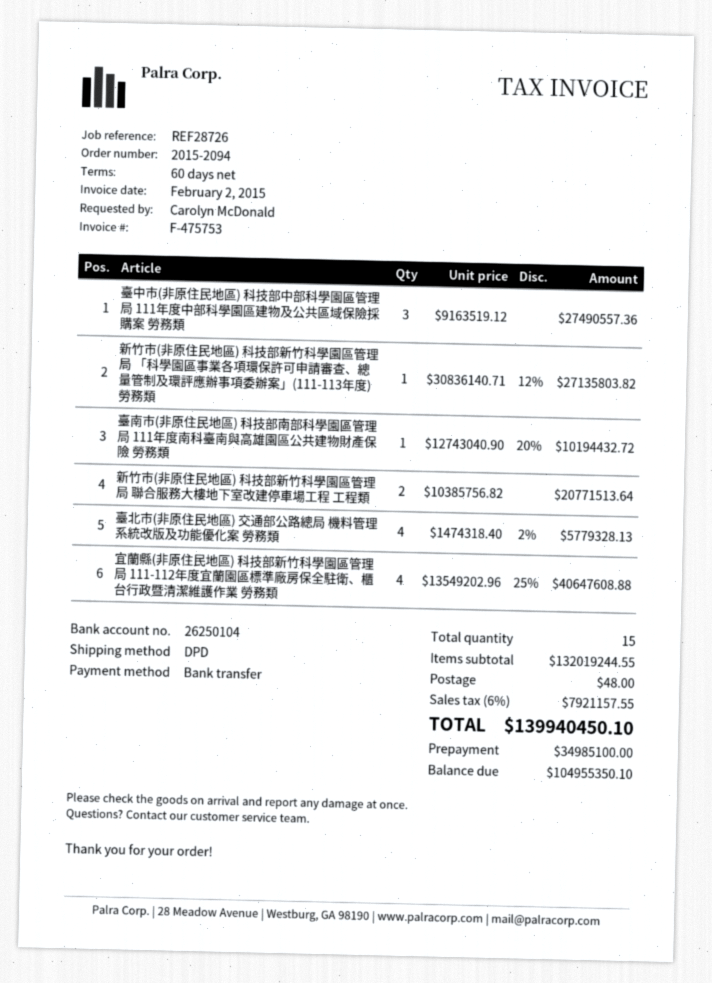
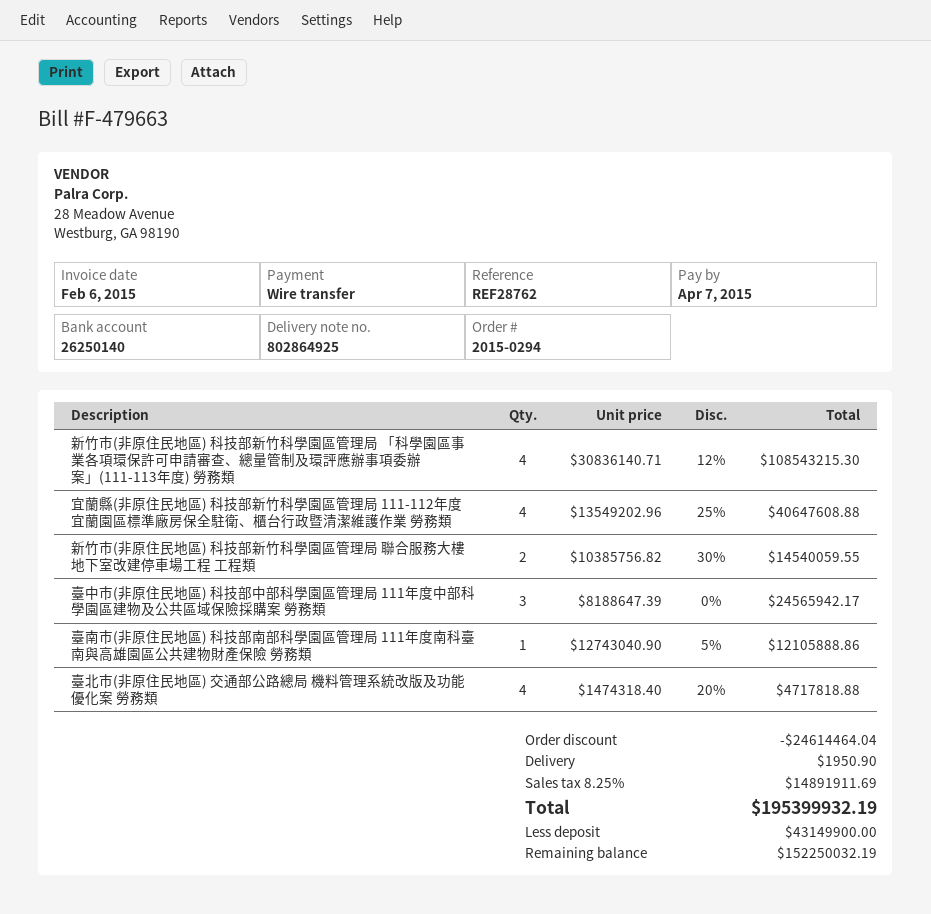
order number: 2015-2094 -> 2015-0294
invoice number: F-475753 -> F-479663
invoice date: 2015-02-02 -> 2015-02-06
reference: REF28726 -> REF28762
bank account: 26250104 -> 26250140
臺中市(非原住民地區) 科技部中部科學園區管理局 111年度中部科學園區建物及公共區域保險採購案 勞務類: 3 x 9163519.12 = 27490557.36 -> 3 x 8188647.39 = 24565942.17
新竹市(非原住民地區) 科技部新竹科學園區管理局 「科學園區事業各項環保許可申請審查、總量管制及環評應辦事項委辦案」(111-113年度) 勞務類: 1 x 30836140.71 - 12% = 27135803.82 -> 4 x 30836140.71 - 12% = 108543215.30
臺南市(非原住民地區) 科技部南部科學園區管理局 111年度南科臺南與高雄園區公共建物財產保險 勞務類: 1 x 12743040.90 - 20% = 10194432.72 -> 1 x 12743040.90 - 5% = 12105888.86
新竹市(非原住民地區) 科技部新竹科學園區管理局 聯合服務大樓地下室改建停車場工程 工程類: 2 x 10385756.82 = 20771513.64 -> 2 x 10385756.82 - 30% = 14540059.55
臺北市(非原住民地區) 交通部公路總局 機料管理系統改版及功能優化案 勞務類: 4 x 1474318.40 - 2% = 5779328.13 -> 4 x 1474318.40 - 20% = 4717818.88
discount: none -> 24614464.04
shipping: 48.00 -> 1950.90
tax: 6% = 7921157.55 -> 8.25% = 14891911.69
total: 139940450.10 -> 195399932.19
deposit: 34985100.00 -> 43149900.00
balance: 104955350.10 -> 152250032.19

